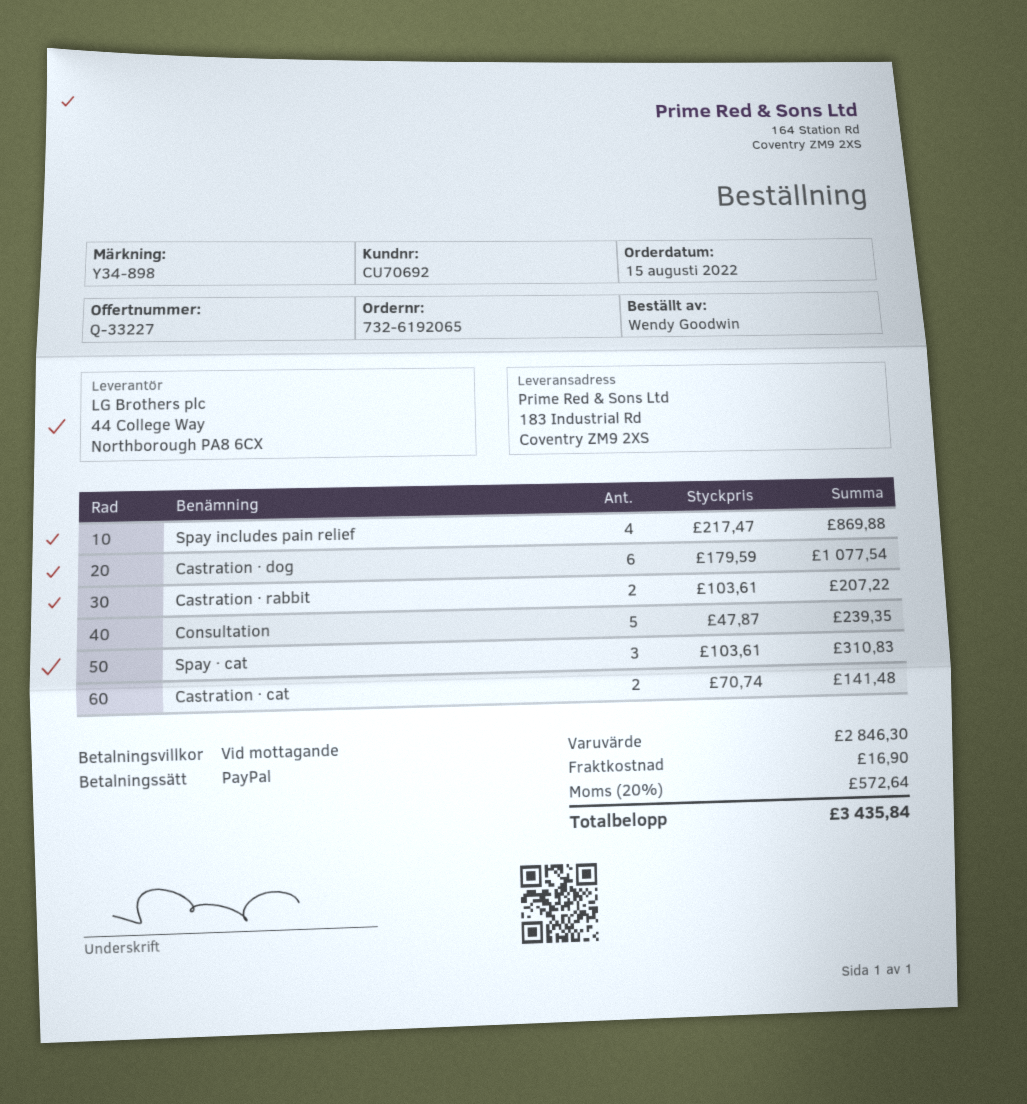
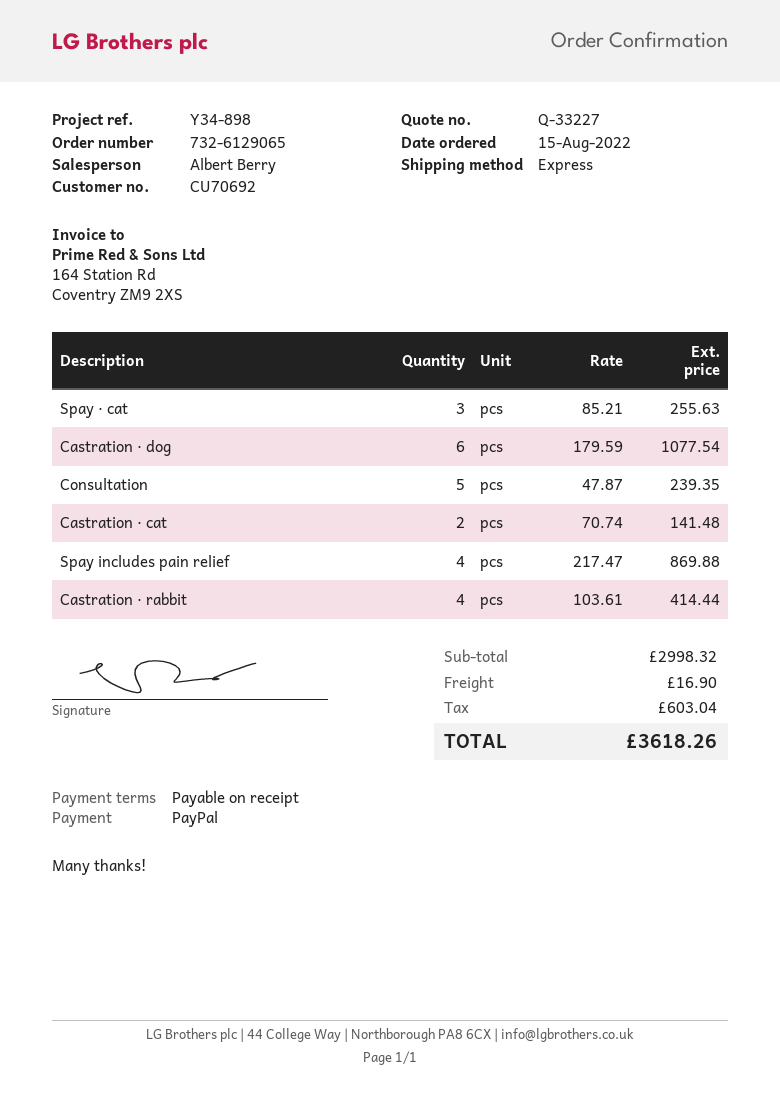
order number: 732-6192065 -> 732-6129065
Castration · rabbit: 2 x 103.61 = 207.22 -> 4 x 103.61 = 414.44
Spay · cat: 3 x 103.61 = 310.83 -> 3 x 85.21 = 255.63
subtotal: 2846.30 -> 2998.32
tax: 572.64 -> 603.04
total: 3435.84 -> 3618.26

